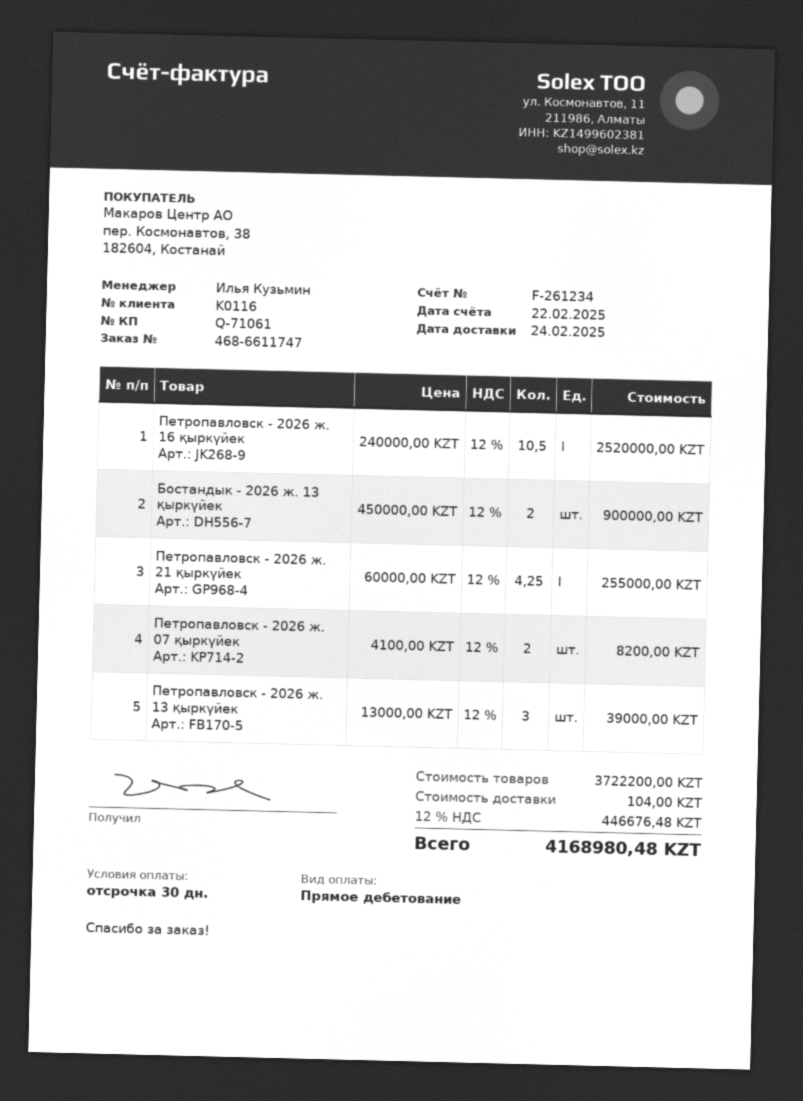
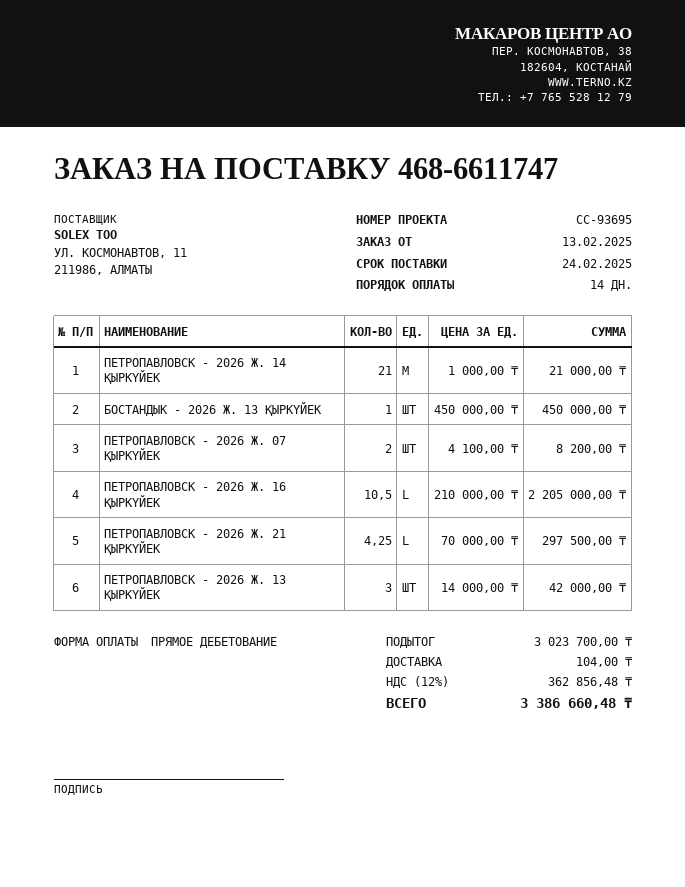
payment terms: 30 days -> 14 days
Петропавловск - 2026 ж. 16 қыркүйек: 10.5 x 240000.00 = 2520000.00 -> 10.5 x 210000.00 = 2205000.00
Бостандык - 2026 ж. 13 қыркүйек: 2 x 450000.00 = 900000.00 -> 1 x 450000.00 = 450000.00
Петропавловск - 2026 ж. 21 қыркүйек: 4.25 x 60000.00 = 255000.00 -> 4.25 x 70000.00 = 297500.00
Петропавловск - 2026 ж. 13 қыркүйек: 3 x 13000.00 = 39000.00 -> 3 x 14000.00 = 42000.00
ПЕТРОПАВЛОВСК - 2026 Ж. 14 ҚЫРКҮЙЕК: none -> 21 x 1000.00 = 21000.00
subtotal: 3722200.00 -> 3023700.00
tax: 12% = 446676.48 -> 12% = 362856.48
total: 4168980.48 -> 3386660.48

